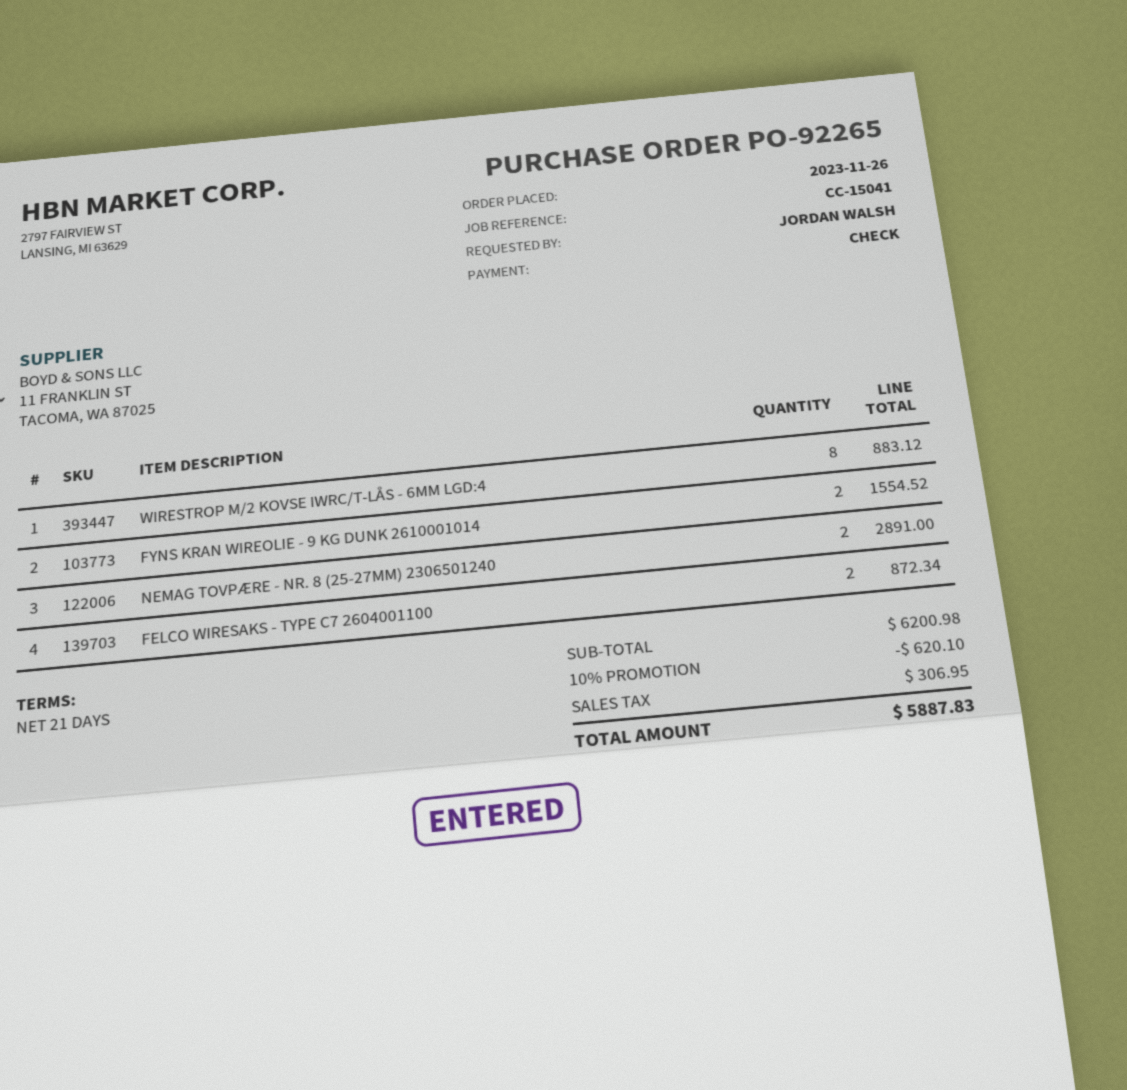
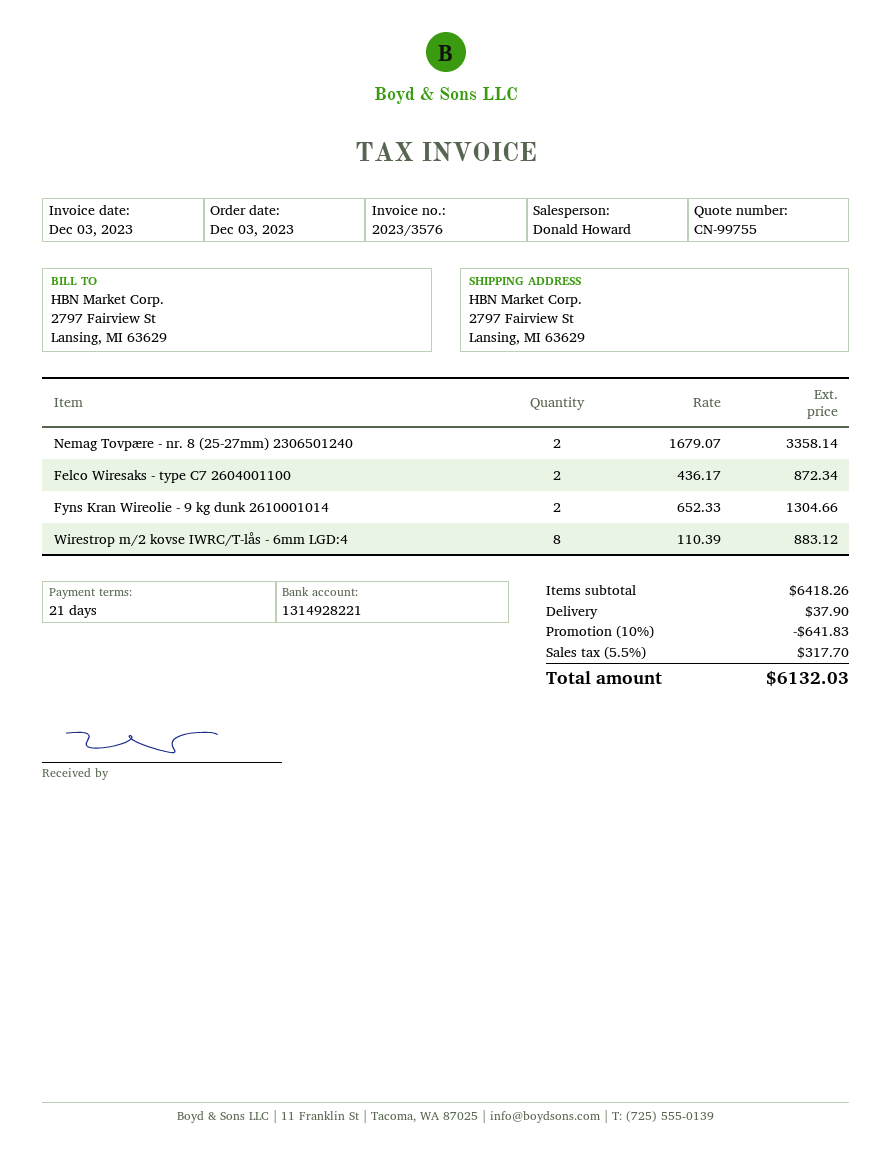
order date: 2023-11-26 -> 2023-12-03
FYNS KRAN WIREOLIE - 9 KG DUNK 2610001014: 2 for 1554.52 -> 2 for 1304.66
NEMAG TOVPÆRE - NR. 8 (25-27MM) 2306501240: 2 for 2891.00 -> 2 for 3358.14
subtotal: 6200.98 -> 6418.26
discount: 10% = 620.10 -> 10% = 641.83
shipping: none -> 37.90
tax: 306.95 -> 317.70
total: 5887.83 -> 6132.03

